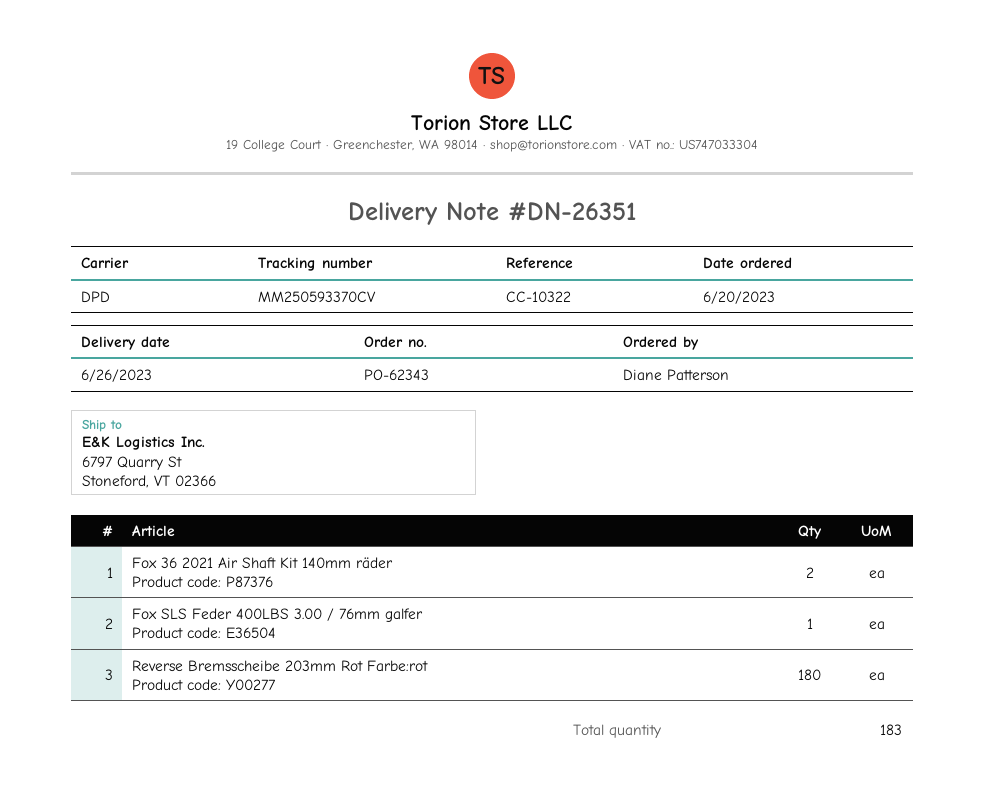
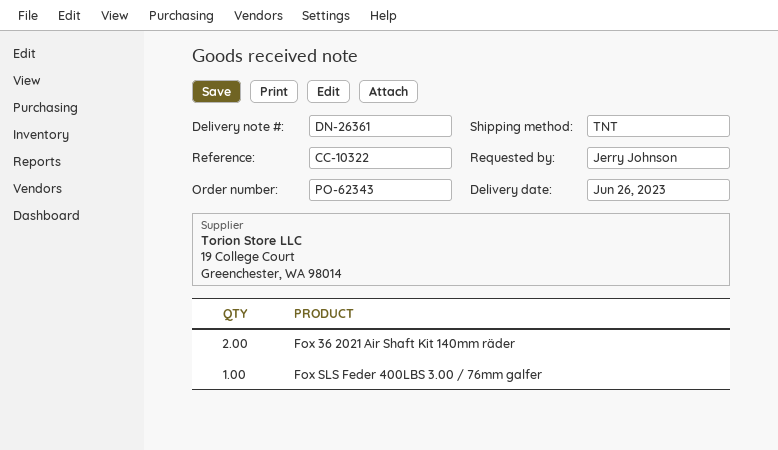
delivery note number: DN-26351 -> DN-26361
ordered by: Diane Patterson -> Jerry Johnson
shipping method: DPD -> TNT
Reverse Bremsscheibe 203mm Rot Farbe:rot: 180 -> none

